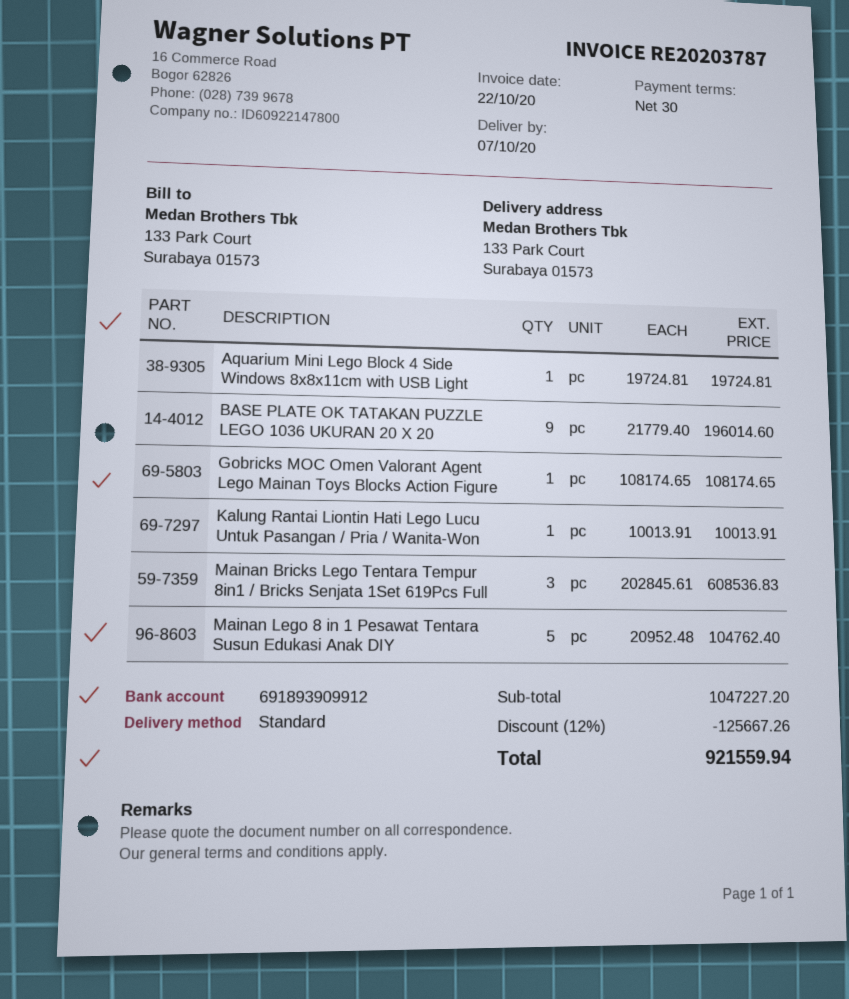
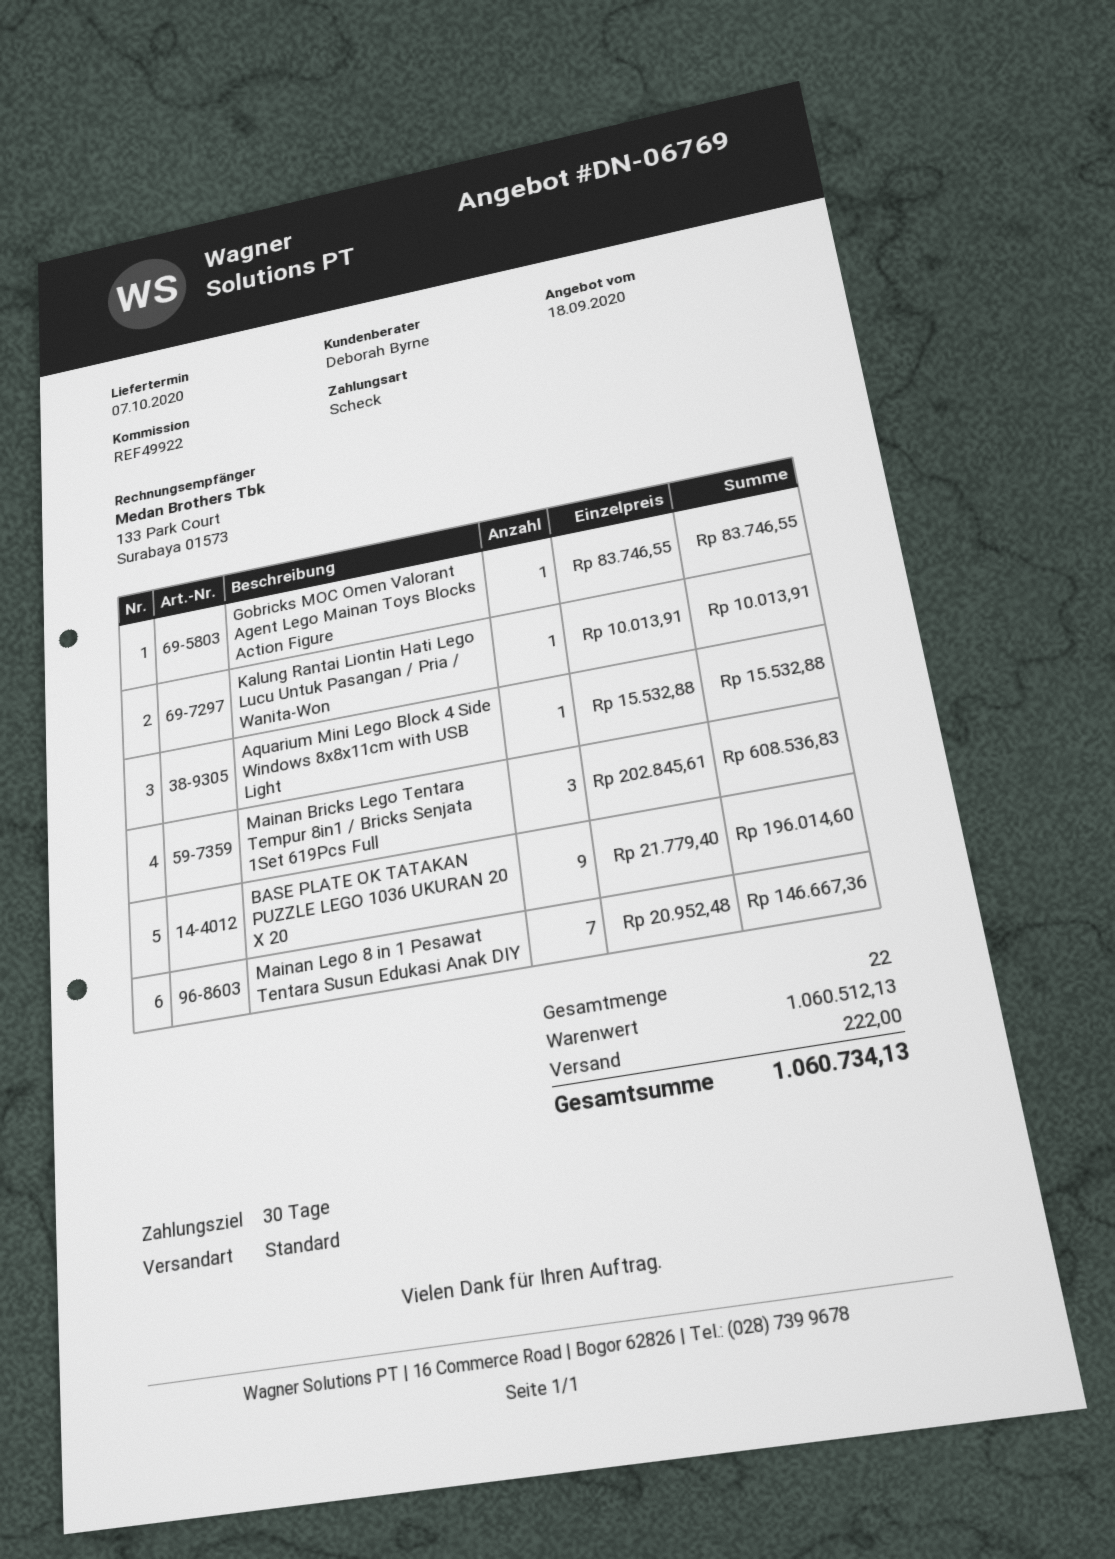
Aquarium Mini Lego Block 4 Side Windows 8x8x11cm with USB Light: 1 x 19724.81 = 19724.81 -> 1 x 15532.88 = 15532.88
Gobricks MOC Omen Valorant Agent Lego Mainan Toys Blocks Action Figure: 1 x 108174.65 = 108174.65 -> 1 x 83746.55 = 83746.55
Mainan Lego 8 in 1 Pesawat Tentara Susun Edukasi Anak DIY: 5 x 20952.48 = 104762.40 -> 7 x 20952.48 = 146667.36
subtotal: 1047227.20 -> 1060512.13
discount: 12% = 125667.26 -> none
shipping: none -> 222.00
total: 921559.94 -> 1060734.13

